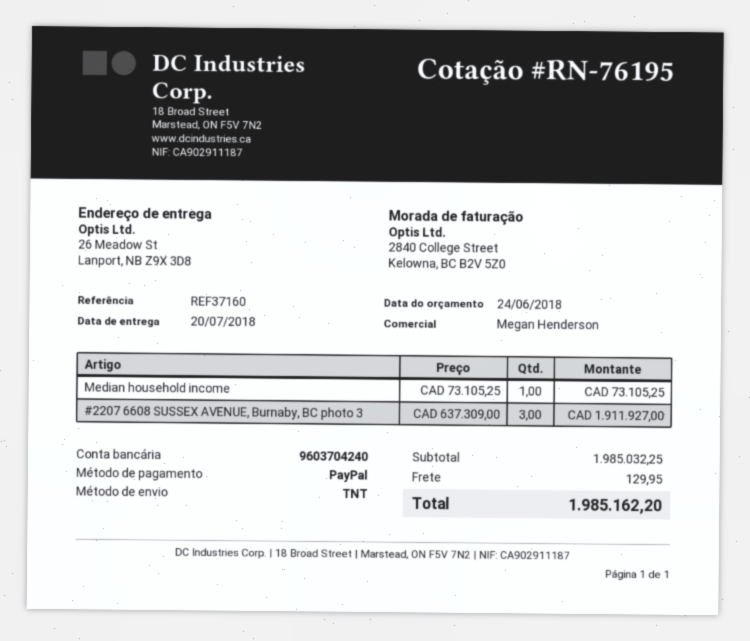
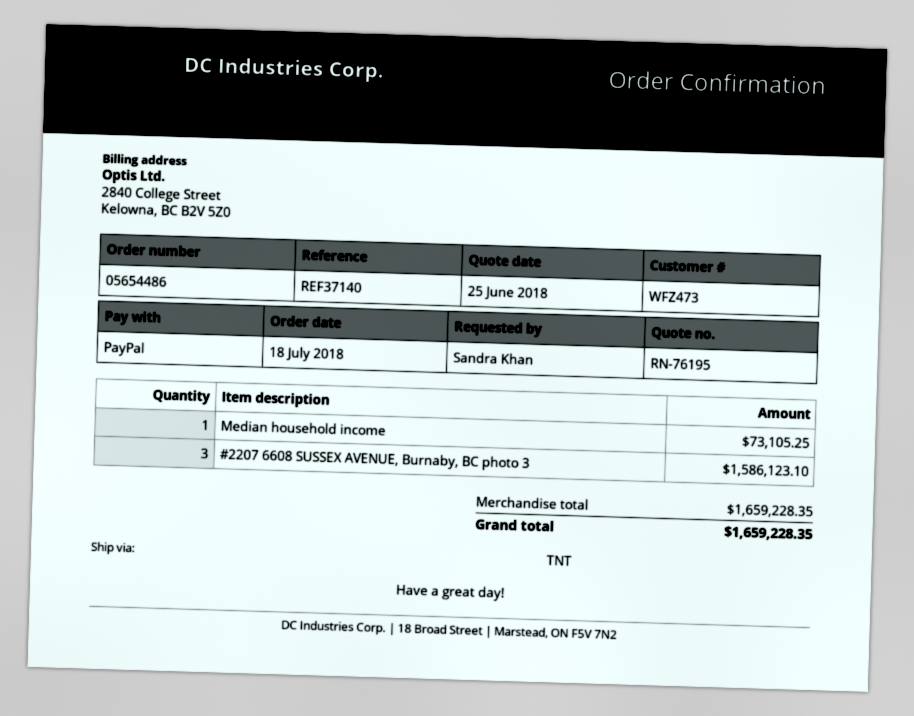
quote date: 2018-06-24 -> 2018-06-25
reference: REF37160 -> REF37140
#2207 6608 SUSSEX AVENUE, Burnaby, BC photo 3: 3 for 1911927.00 -> 3 for 1586123.10
subtotal: 1985032.25 -> 1659228.35
shipping: 129.95 -> none
total: 1985162.20 -> 1659228.35

